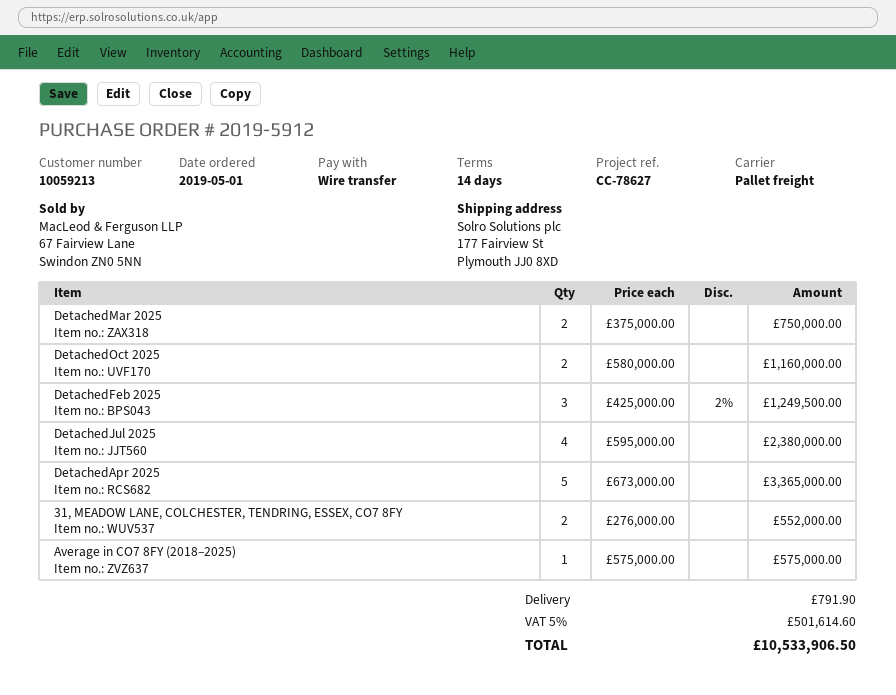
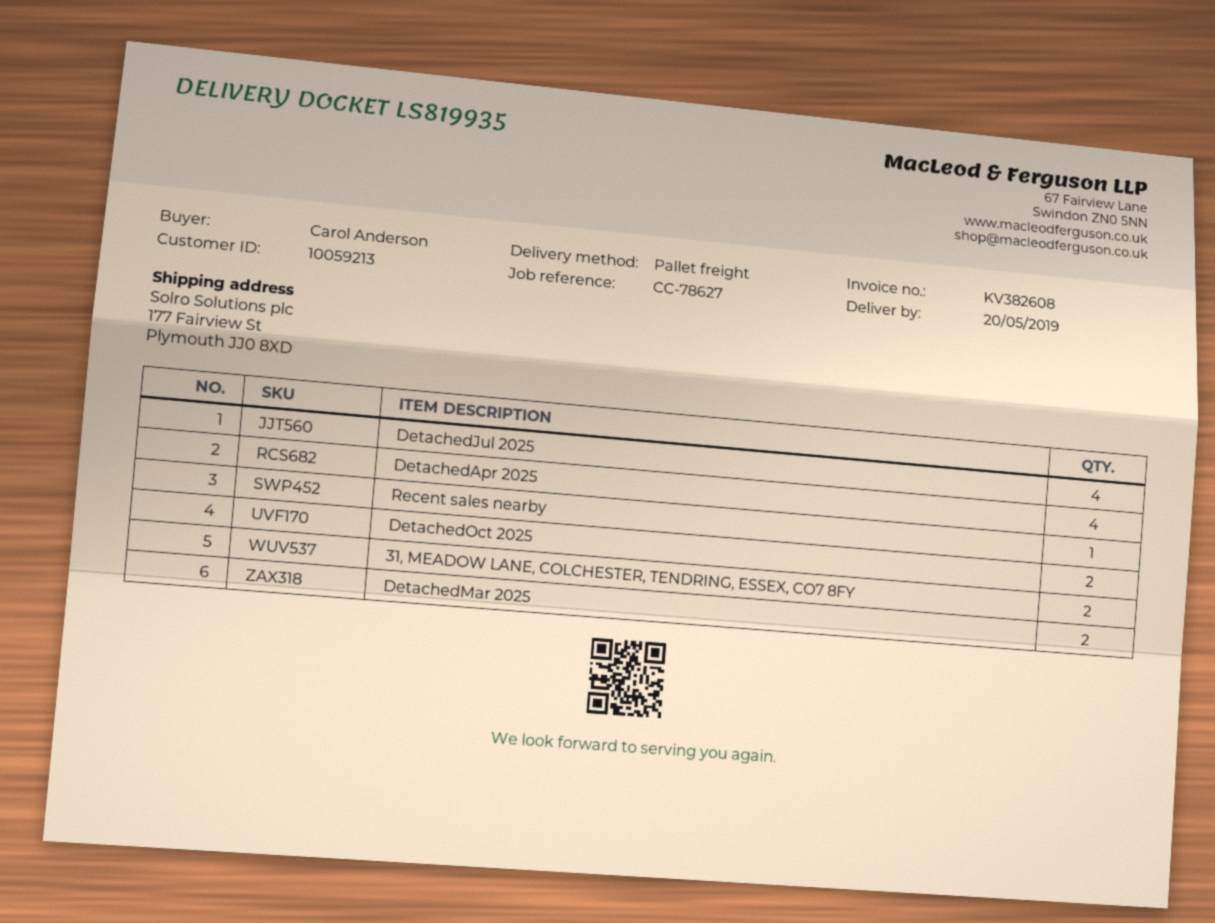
DetachedFeb 2025: 3 -> none
DetachedApr 2025: 5 -> 4
Average in CO7 8FY (2018–2025): 1 -> none
Recent sales nearby: none -> 1

